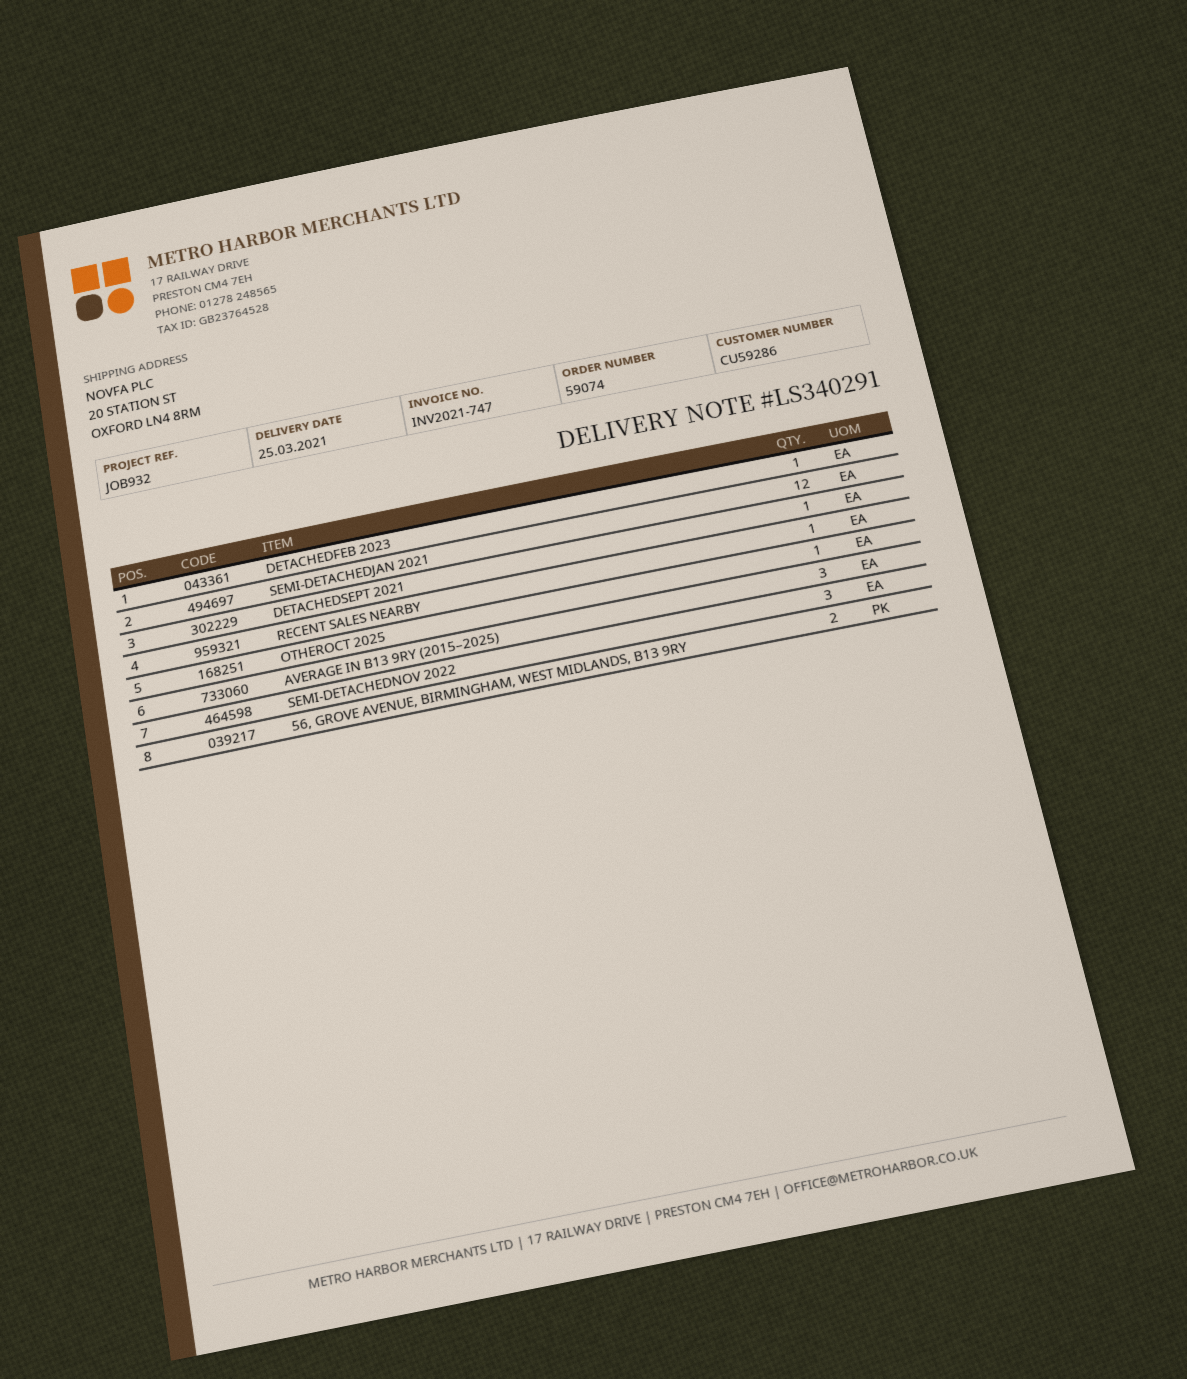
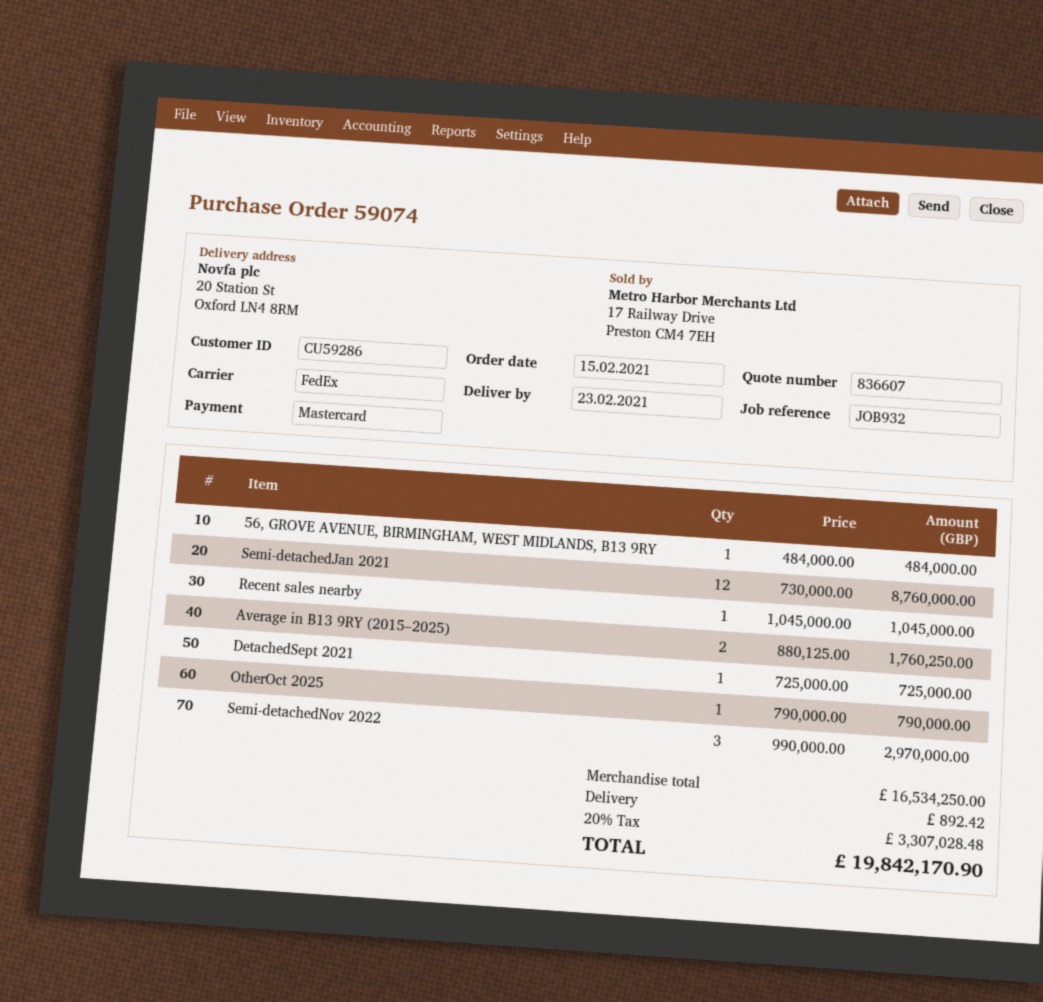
delivery date: 2021-03-25 -> 2021-02-23
DETACHEDFEB 2023: 1 -> none
AVERAGE IN B13 9RY (2015–2025): 3 -> 2
56, GROVE AVENUE, BIRMINGHAM, WEST MIDLANDS, B13 9RY: 2 -> 1

